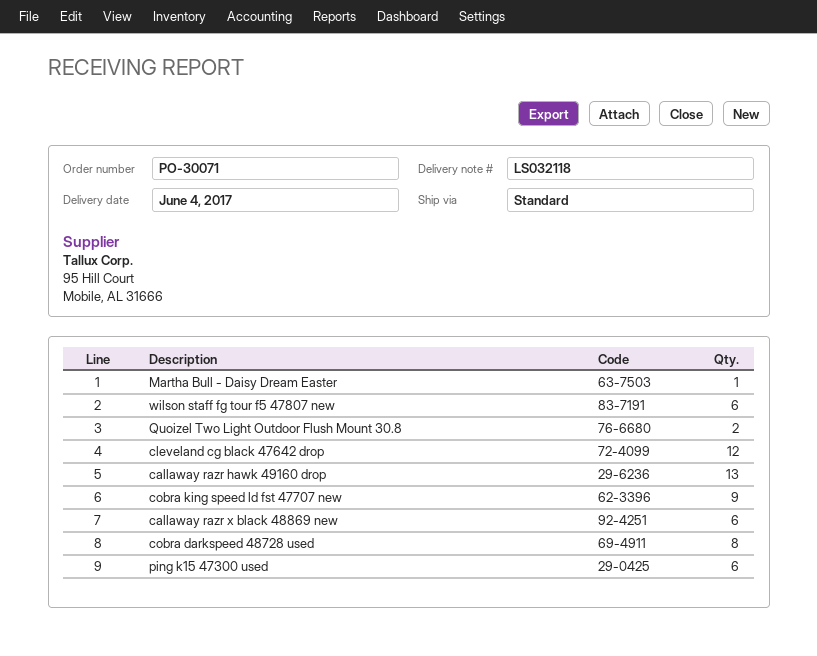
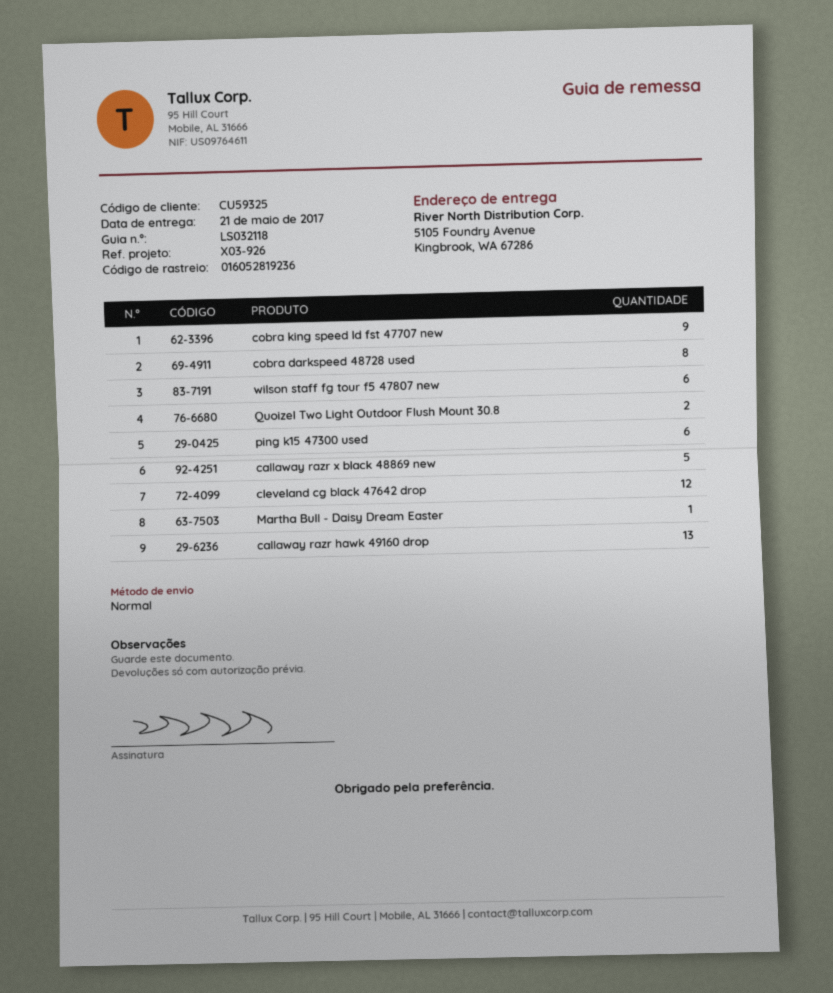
delivery date: 2017-06-04 -> 2017-05-21
callaway razr x black 48869 new: 6 -> 5

